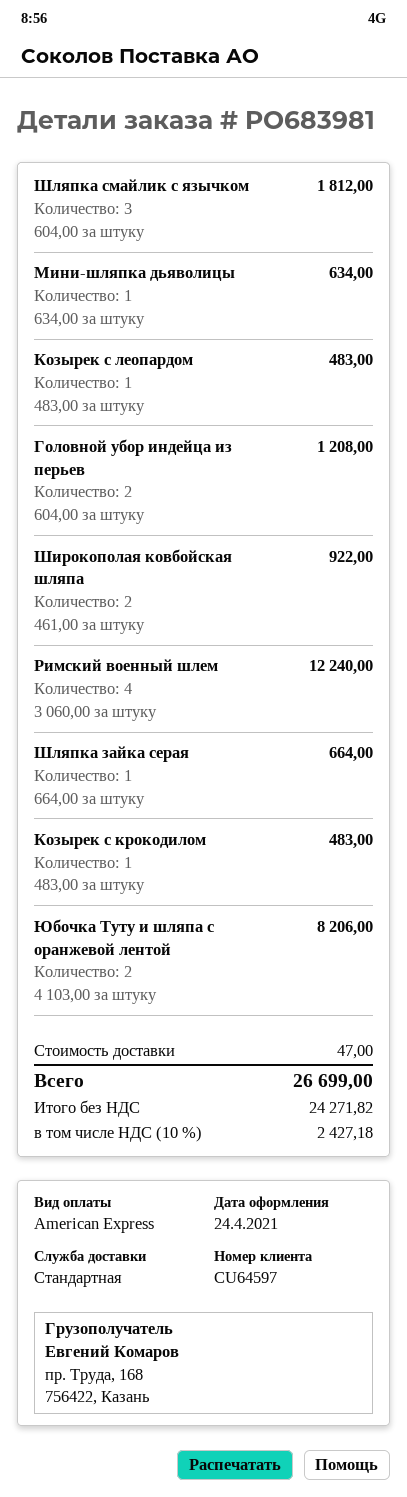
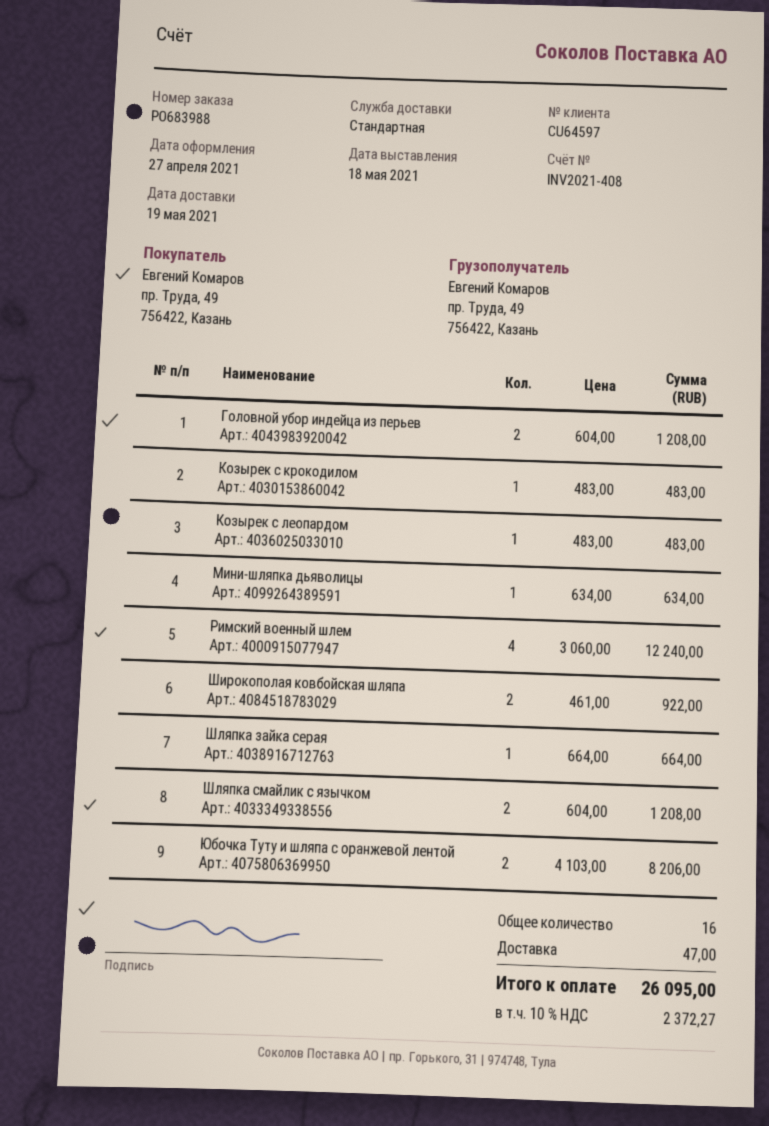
order number: PO683981 -> PO683988
order date: 2021-04-24 -> 2021-04-27
ship to: пр. Труда, 168, 756422, Казань -> пр. Труда, 49, 756422, Казань
Шляпка смайлик с язычком: 3 x 604.00 = 1812.00 -> 2 x 604.00 = 1208.00
tax: 10% = 2427.18 -> 10% = 2372.27
total: 26699.00 -> 26095.00

